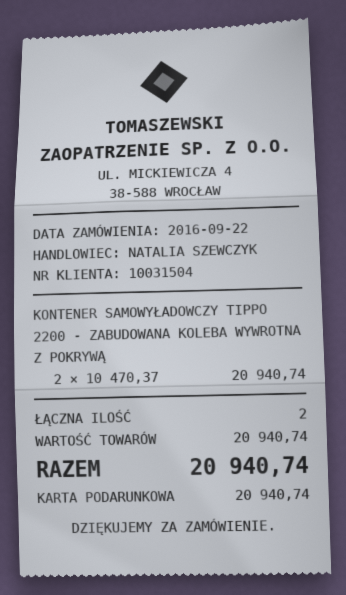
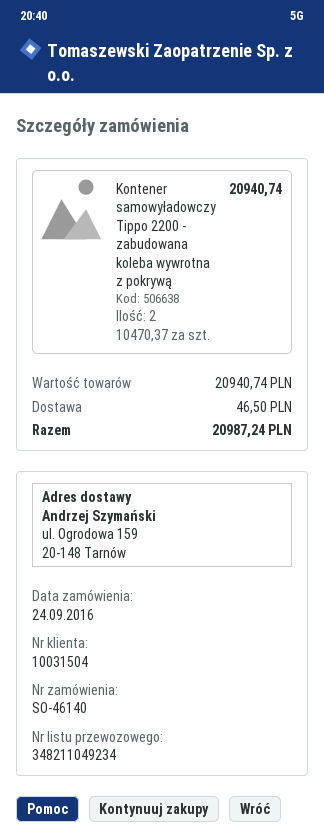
order date: 2016-09-22 -> 2016-09-24
shipping: none -> 46.50
total: 20940.74 -> 20987.24

